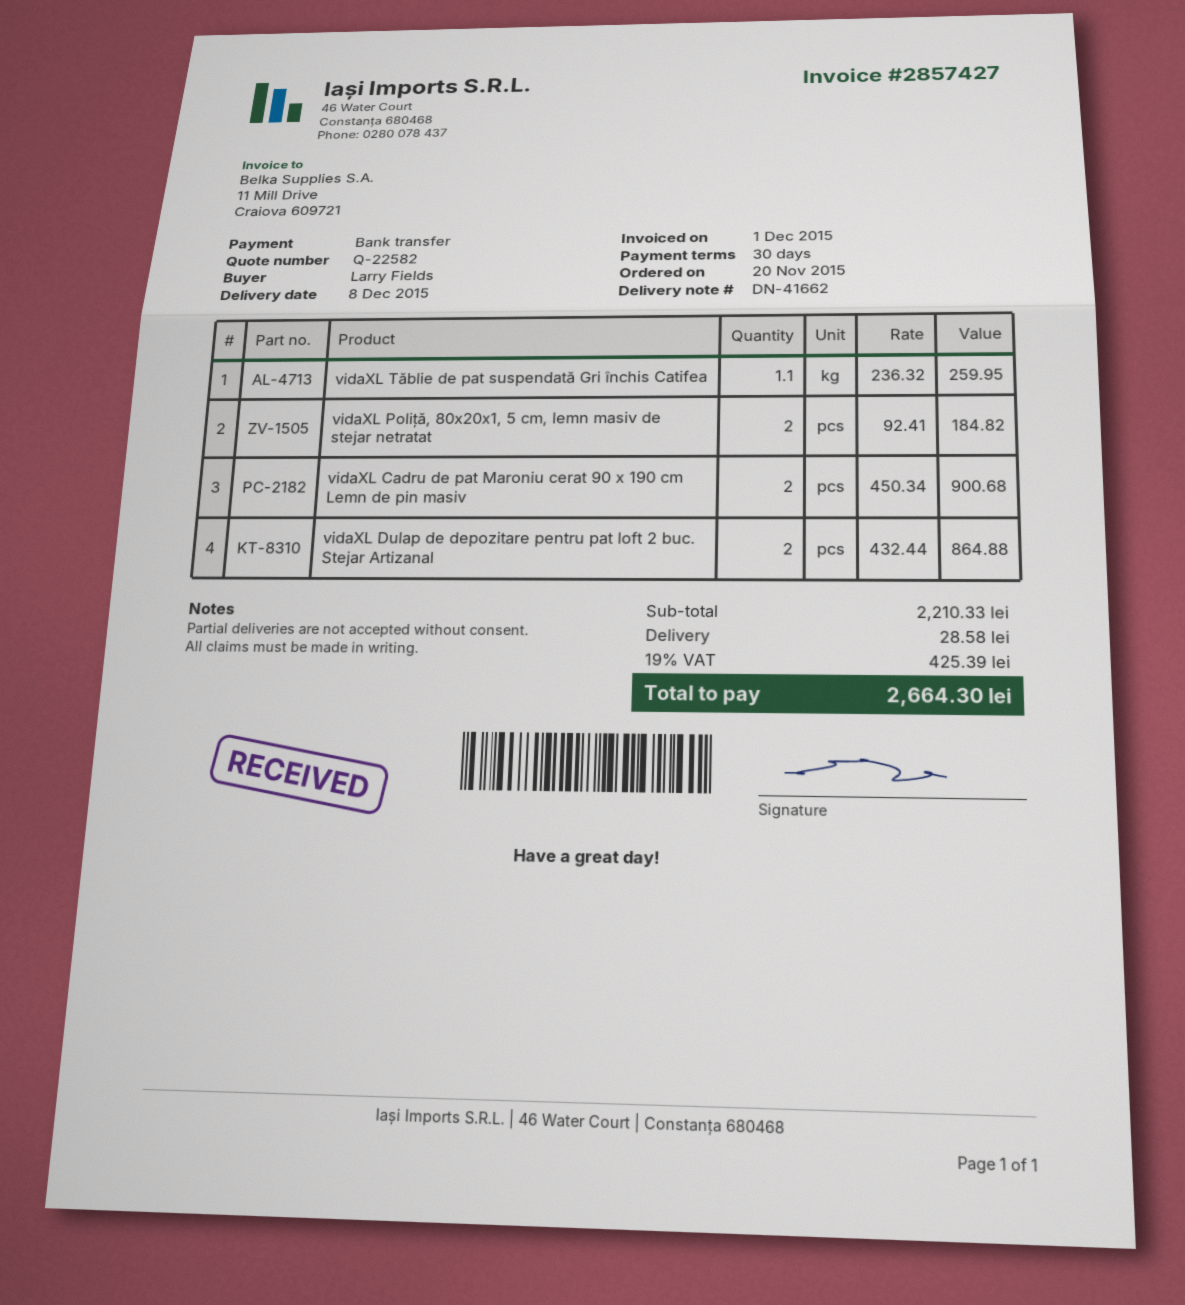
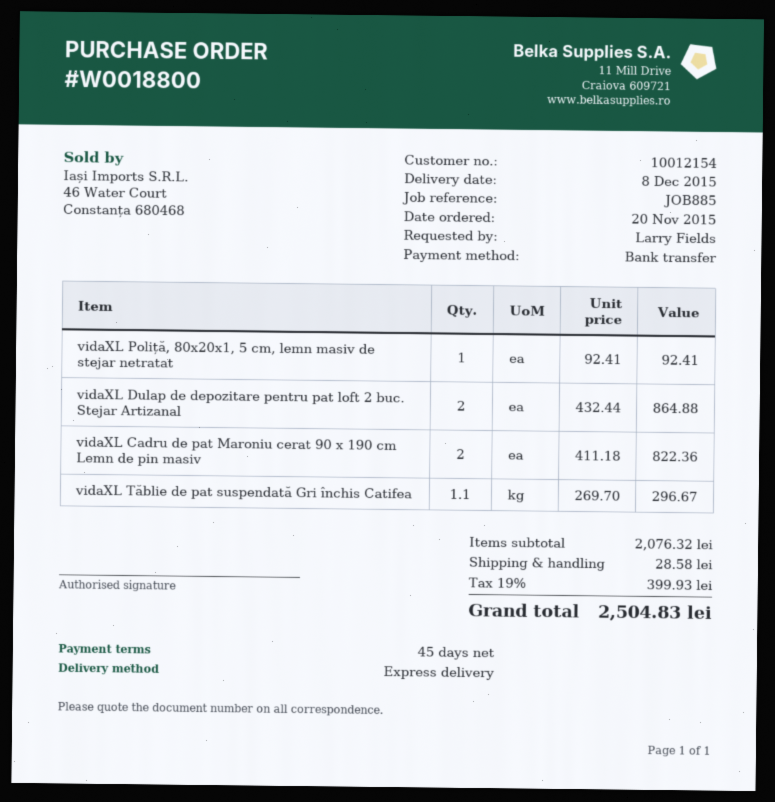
payment terms: 30 days -> 45 days
vidaXL Tăblie de pat suspendată Gri închis Catifea: 1.1 x 236.32 = 259.95 -> 1.1 x 269.70 = 296.67
vidaXL Poliță, 80x20x1, 5 cm, lemn masiv de stejar netratat: 2 x 92.41 = 184.82 -> 1 x 92.41 = 92.41
vidaXL Cadru de pat Maroniu cerat 90 x 190 cm Lemn de pin masiv: 2 x 450.34 = 900.68 -> 2 x 411.18 = 822.36
subtotal: 2210.33 -> 2076.32
tax: 19% = 425.39 -> 19% = 399.93
total: 2664.30 -> 2504.83

